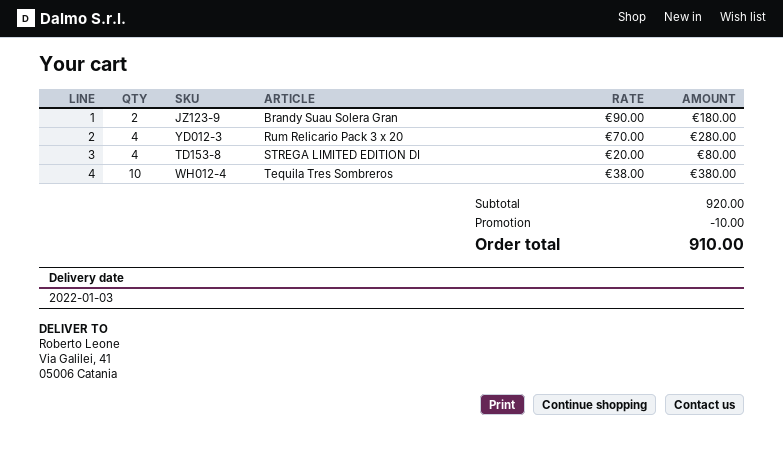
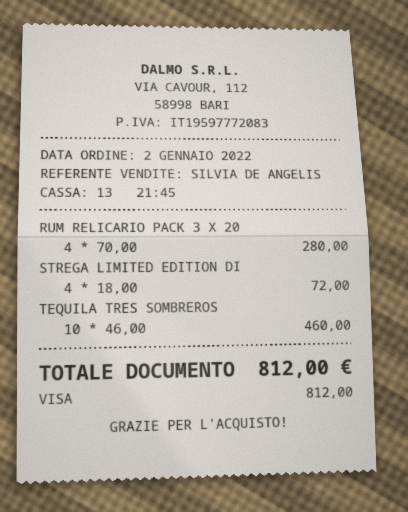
Brandy Suau Solera Gran: 2 x 90.00 = 180.00 -> none
STREGA LIMITED EDITION DI: 4 x 20.00 = 80.00 -> 4 x 18.00 = 72.00
Tequila Tres Sombreros: 10 x 38.00 = 380.00 -> 10 x 46.00 = 460.00
discount: 10.00 -> none
total: 910.00 -> 812.00

